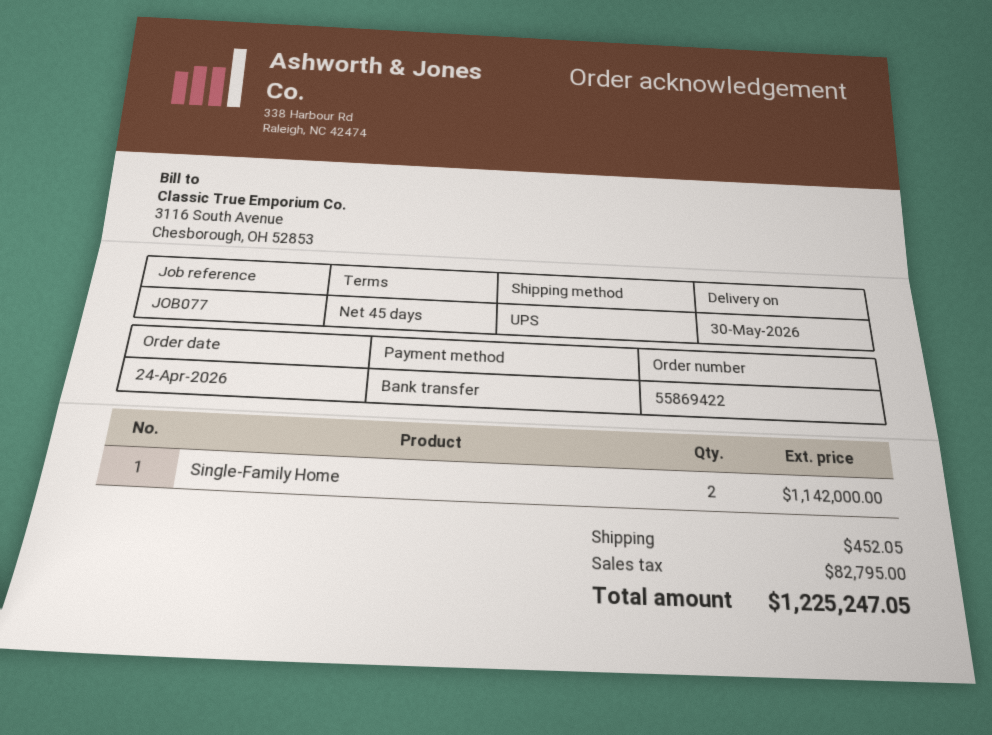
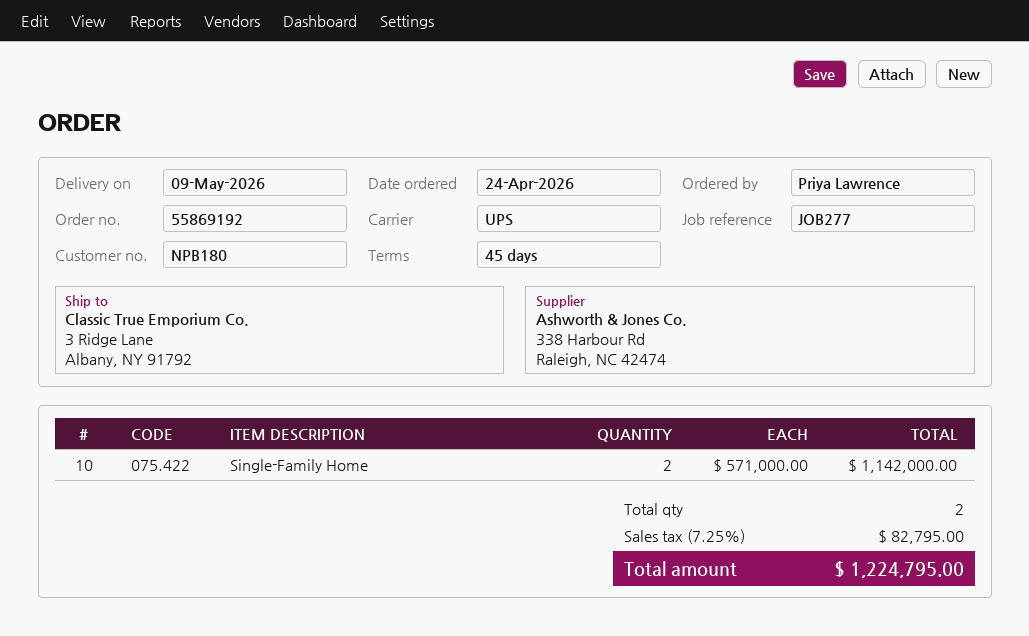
order number: 55869422 -> 55869192
delivery date: 2026-05-30 -> 2026-05-09
reference: JOB077 -> JOB277
shipping: 452.05 -> none
total: 1225247.05 -> 1224795.00

